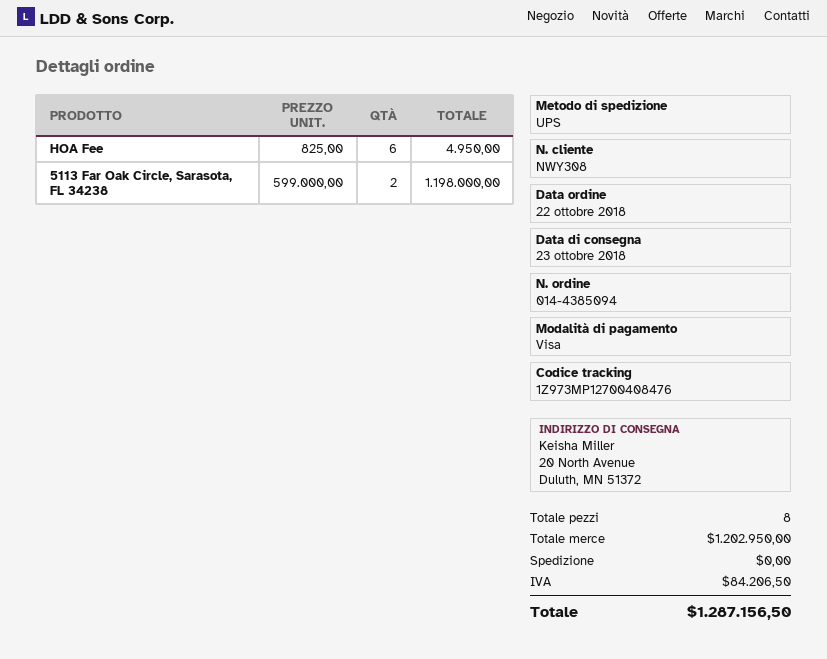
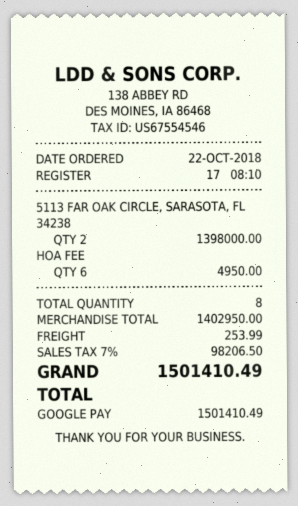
payment method: Visa -> Google Pay
5113 Far Oak Circle, Sarasota, FL 34238: 2 for 1198000.00 -> 2 for 1398000.00
subtotal: 1202950.00 -> 1402950.00
shipping: 0.00 -> 253.99
tax: 84206.50 -> 98206.50
total: 1287156.50 -> 1501410.49

